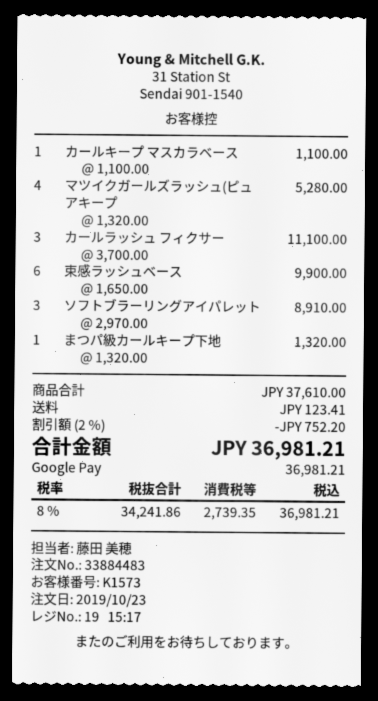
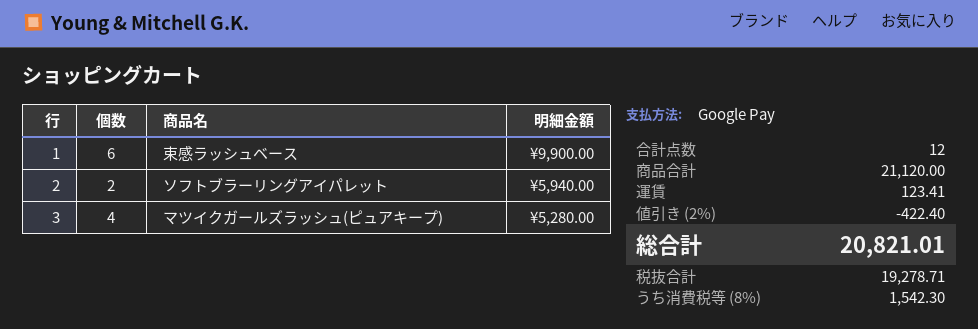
カールキープ マスカラベース: 1 for 1100.00 -> none
カールラッシュ フィクサー: 3 for 11100.00 -> none
ソフトブラーリングアイパレット: 3 for 8910.00 -> 2 for 5940.00
まつパ級カールキープ下地: 1 for 1320.00 -> none
subtotal: 37610.00 -> 21120.00
discount: 2% = 752.20 -> 2% = 422.40
net: 34241.86 -> 19278.71
tax: 8% = 2739.35 -> 8% = 1542.30
total: 36981.21 -> 20821.01

